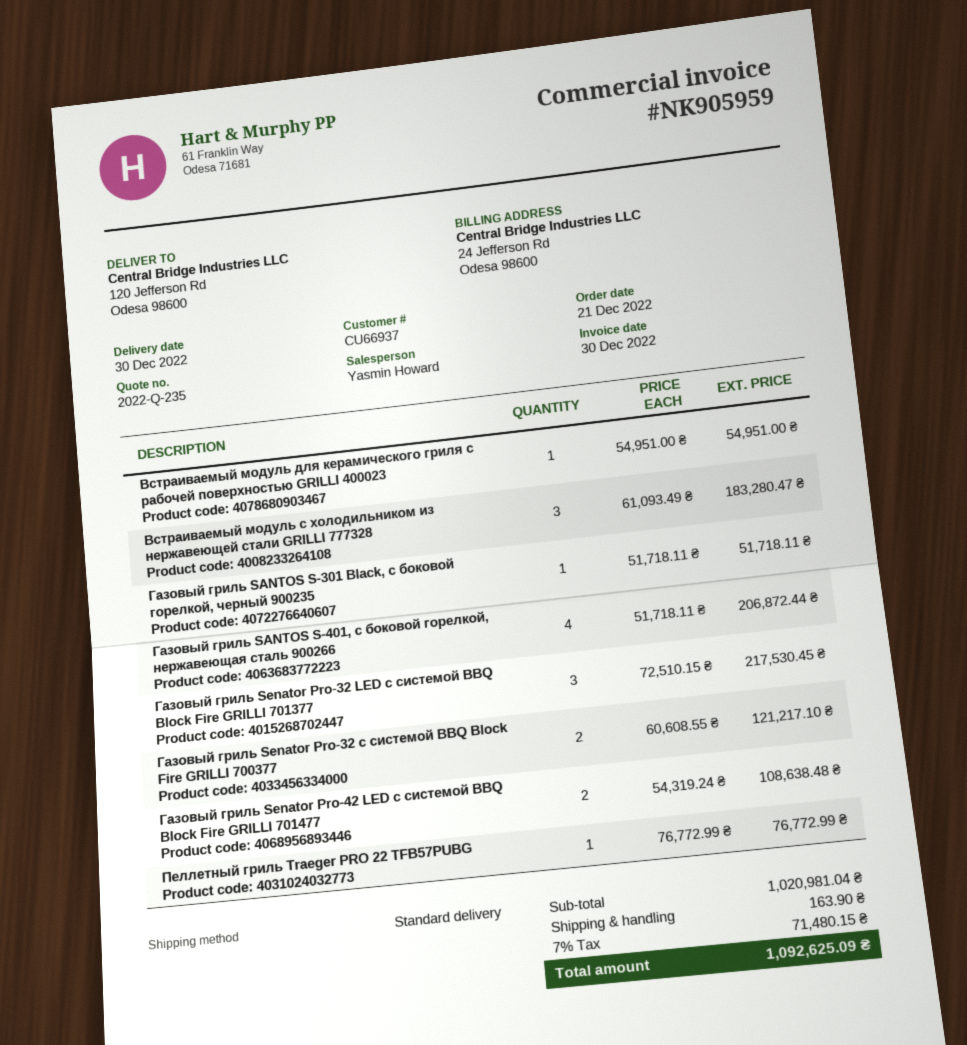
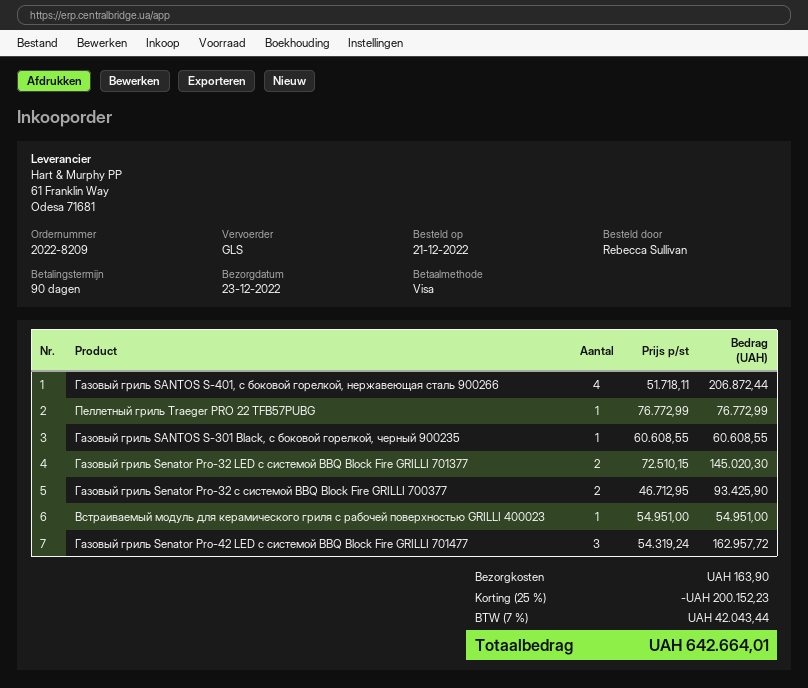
delivery date: 2022-12-30 -> 2022-12-23
shipping method: standard -> GLS
Встраиваемый модуль с холодильником из нержавеющей стали GRILLI 777328: 3 x 61093.49 = 183280.47 -> none
Газовый гриль SANTOS S-301 Black, с боковой горелкой, черный 900235: 1 x 51718.11 = 51718.11 -> 1 x 60608.55 = 60608.55
Газовый гриль Senator Pro-32 LED с системой BBQ Block Fire GRILLI 701377: 3 x 72510.15 = 217530.45 -> 2 x 72510.15 = 145020.30
Газовый гриль Senator Pro-32 с системой BBQ Block Fire GRILLI 700377: 2 x 60608.55 = 121217.10 -> 2 x 46712.95 = 93425.90
Газовый гриль Senator Pro-42 LED с системой BBQ Block Fire GRILLI 701477: 2 x 54319.24 = 108638.48 -> 3 x 54319.24 = 162957.72
discount: none -> 25% = 200152.23
tax: 7% = 71480.15 -> 7% = 42043.44
total: 1092625.09 -> 642664.01

